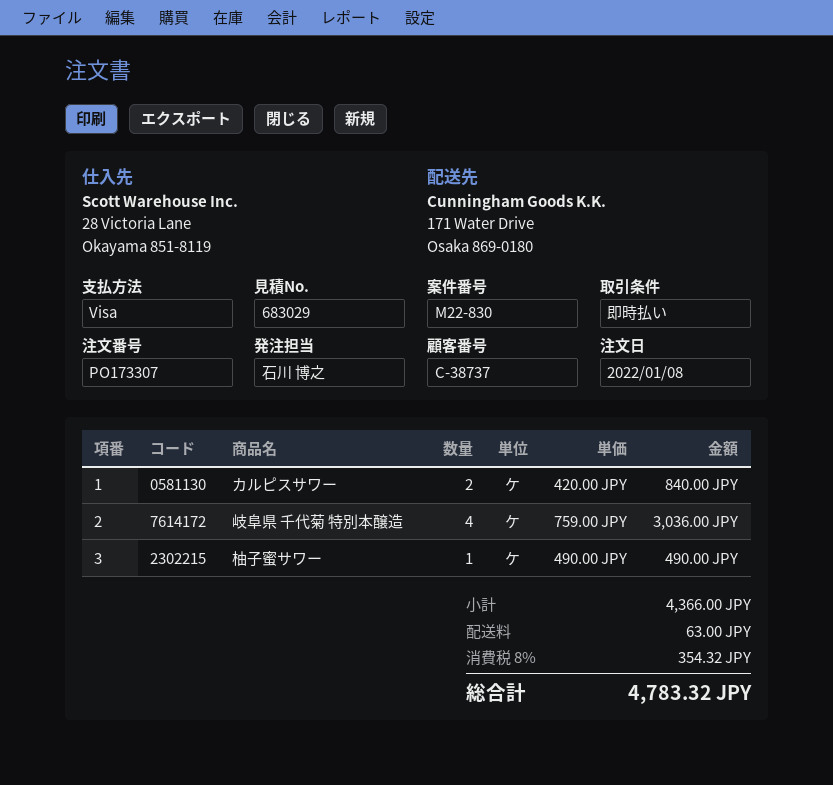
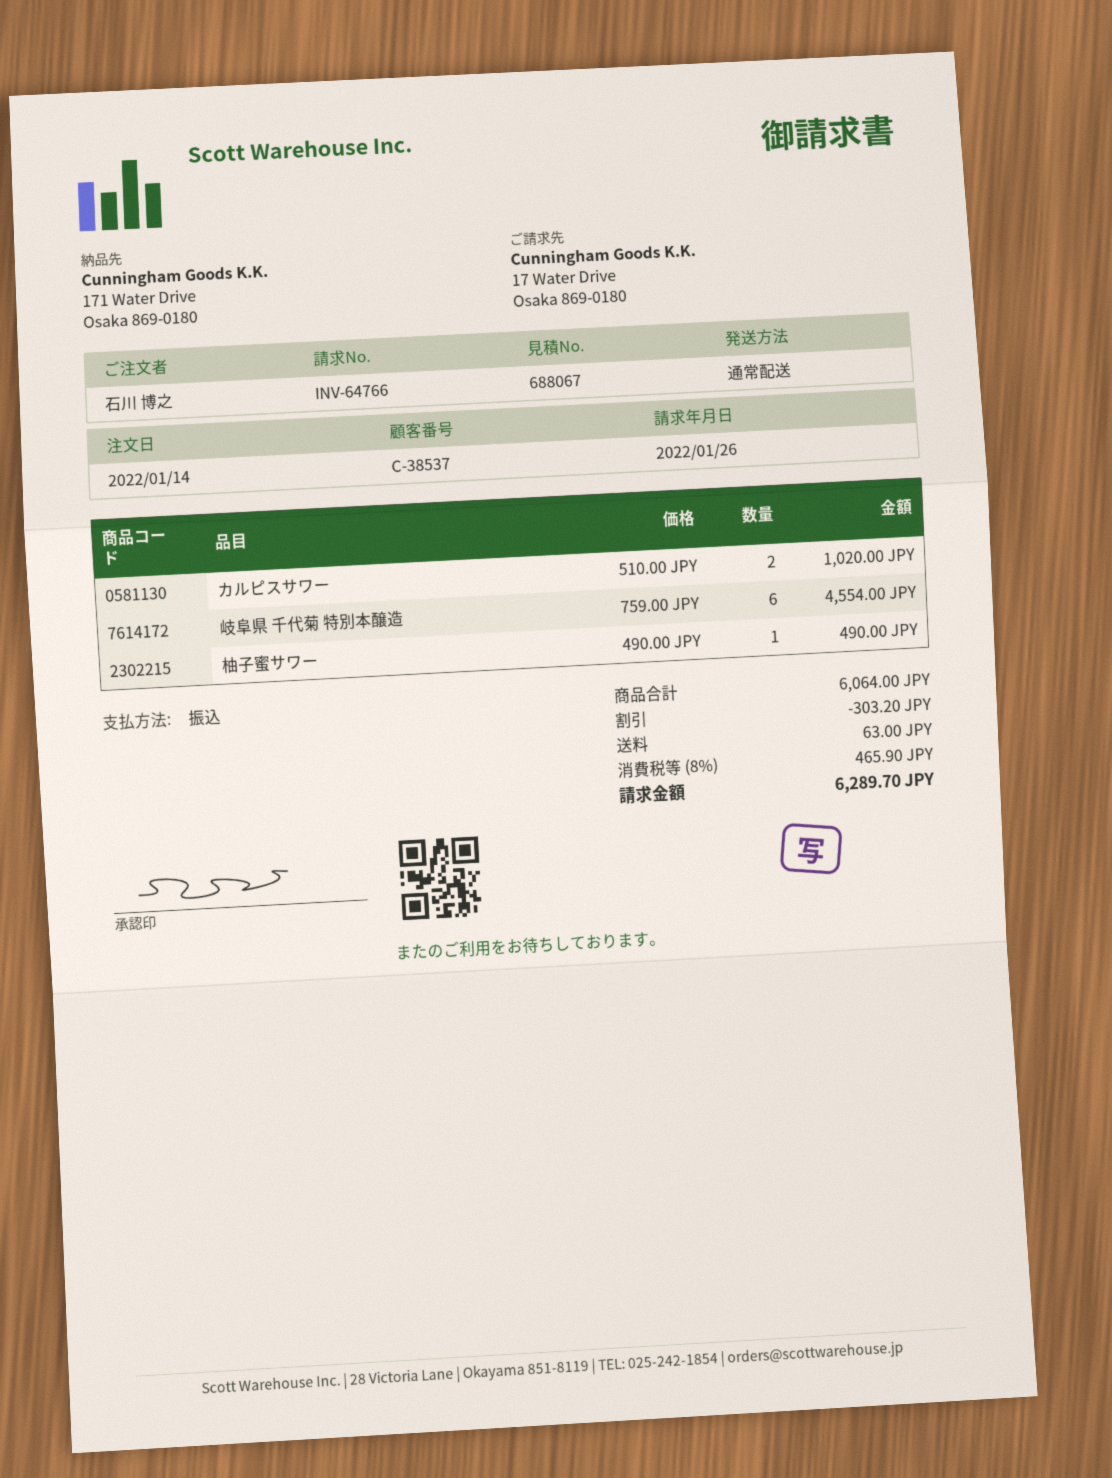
quote number: 683029 -> 688067
order date: 2022-01-08 -> 2022-01-14
customer number: C-38737 -> C-38537
payment method: Visa -> bank transfer
カルピスサワー: 2 x 420.00 = 840.00 -> 2 x 510.00 = 1020.00
岐阜県 千代菊 特別本醸造: 4 x 759.00 = 3036.00 -> 6 x 759.00 = 4554.00
subtotal: 4366.00 -> 6064.00
discount: none -> 303.20
tax: 8% = 354.32 -> 8% = 465.90
total: 4783.32 -> 6289.70

